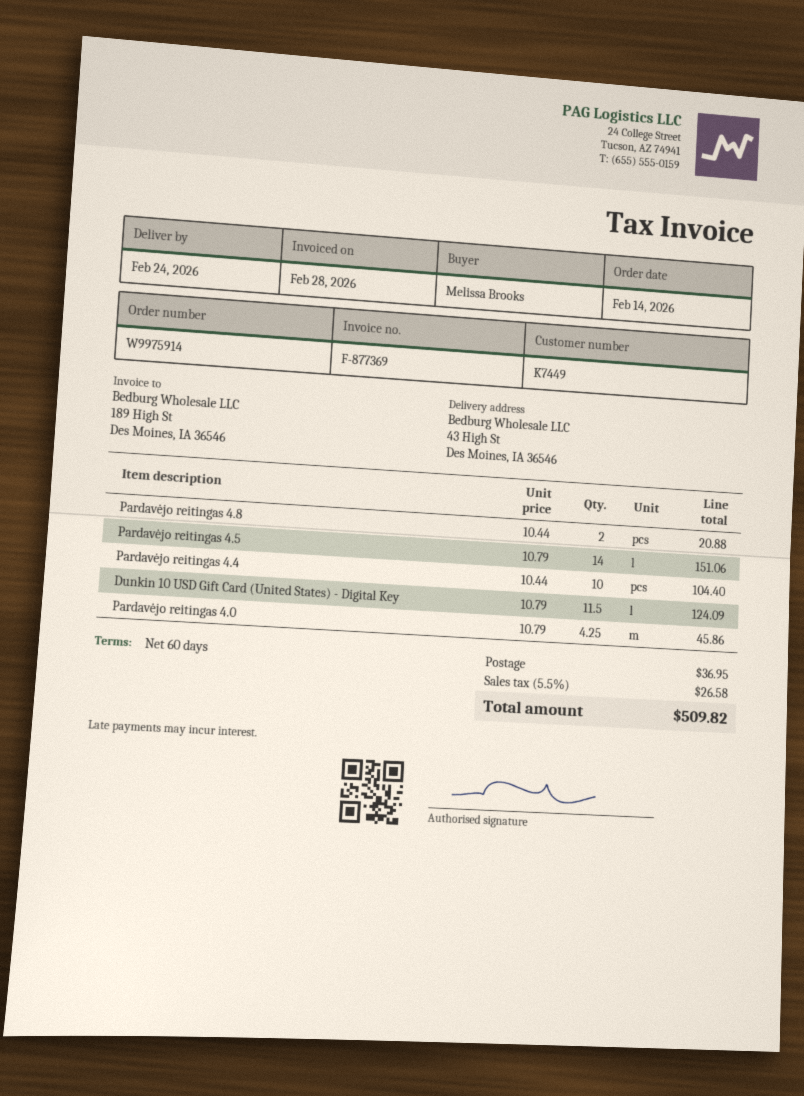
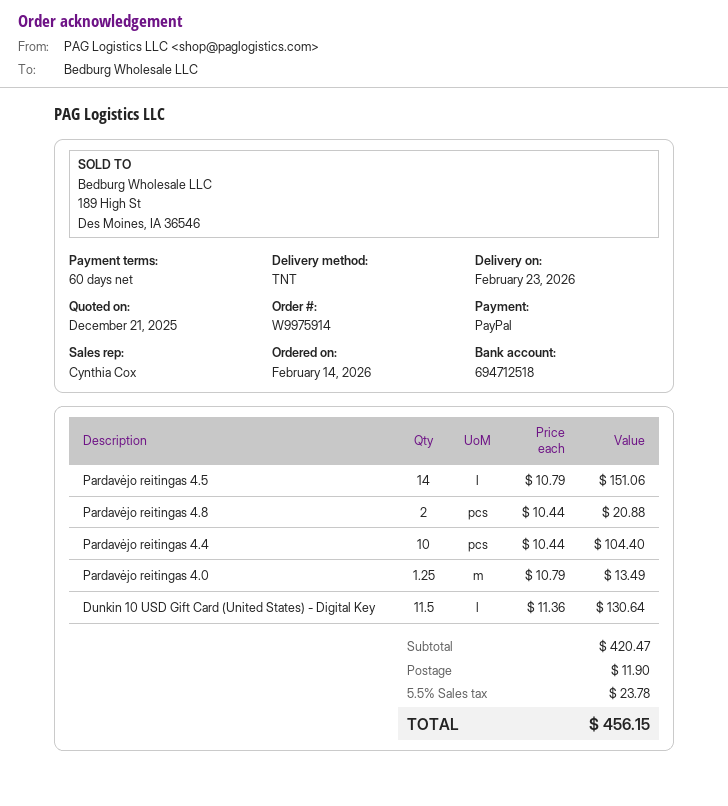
delivery date: 2026-02-24 -> 2026-02-23
Dunkin 10 USD Gift Card (United States) - Digital Key: 11.5 x 10.79 = 124.09 -> 11.5 x 11.36 = 130.64
Pardavėjo reitingas 4.0: 4.25 x 10.79 = 45.86 -> 1.25 x 10.79 = 13.49
shipping: 36.95 -> 11.90
tax: 5.5% = 26.58 -> 5.5% = 23.78
total: 509.82 -> 456.15

